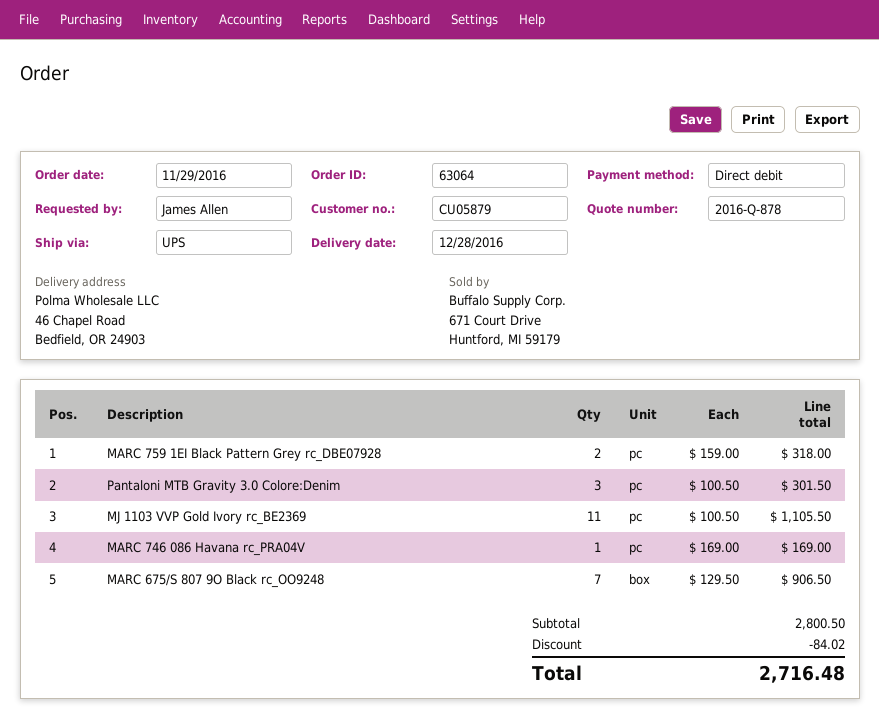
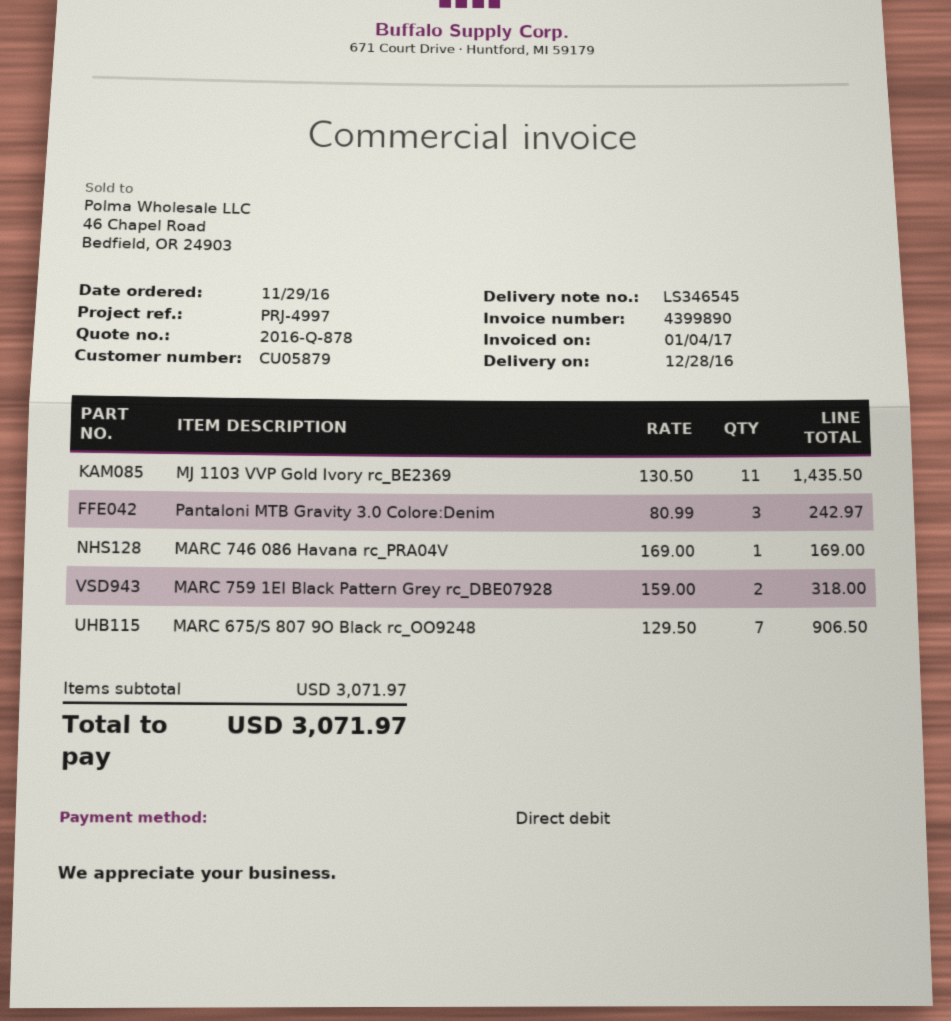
Pantaloni MTB Gravity 3.0 Colore:Denim: 3 x 100.50 = 301.50 -> 3 x 80.99 = 242.97
MJ 1103 VVP Gold Ivory rc_BE2369: 11 x 100.50 = 1105.50 -> 11 x 130.50 = 1435.50
subtotal: 2800.50 -> 3071.97
discount: 84.02 -> none
total: 2716.48 -> 3071.97

